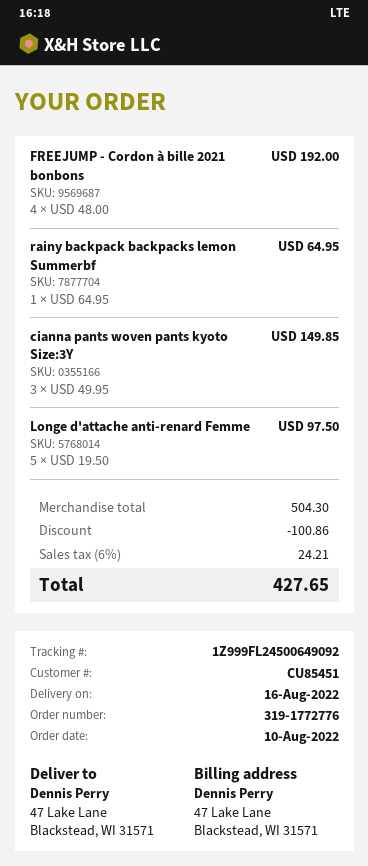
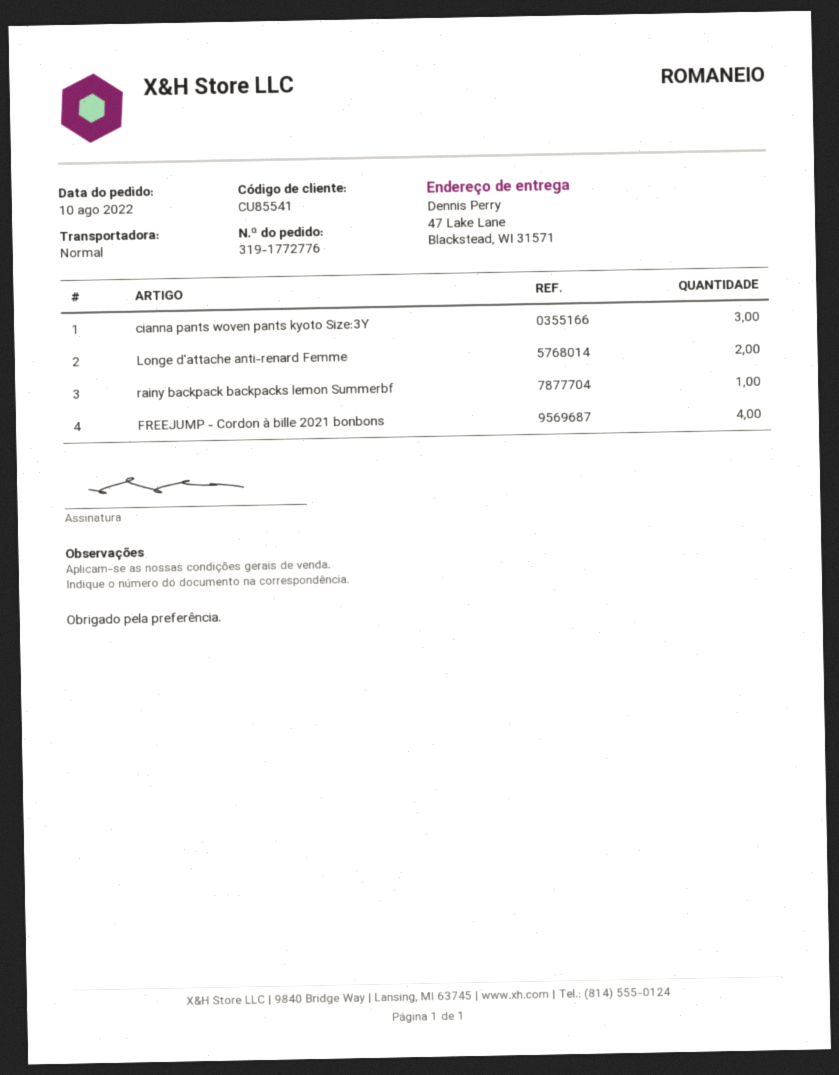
customer number: CU85451 -> CU85541
Longe d'attache anti-renard Femme: 5 -> 2

